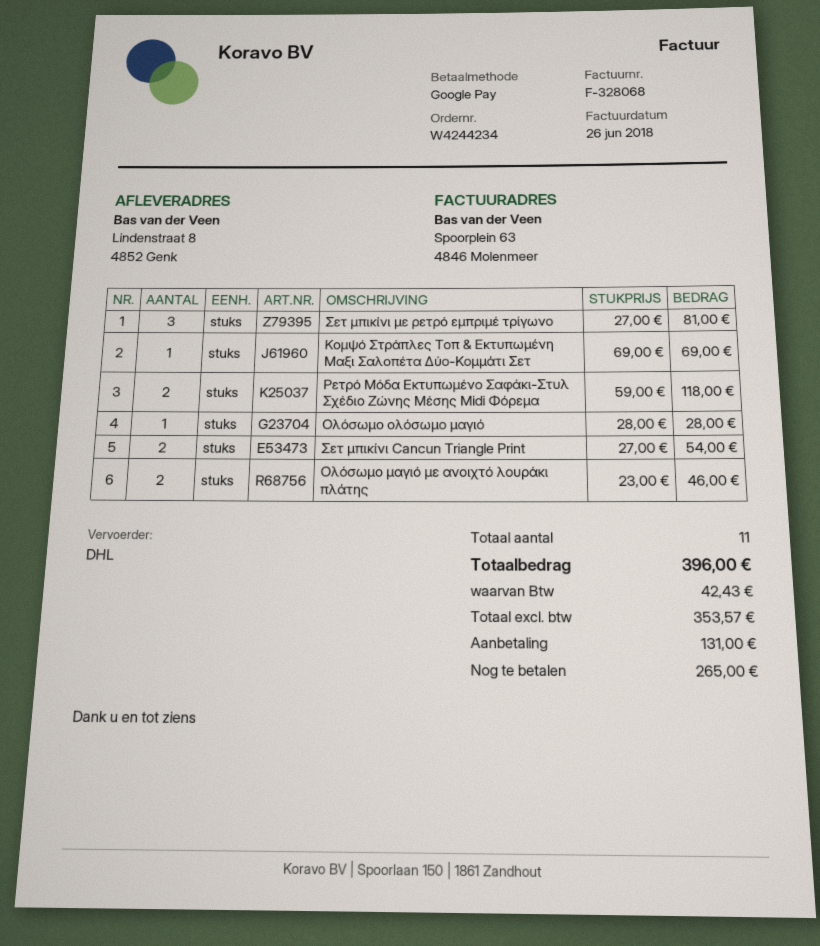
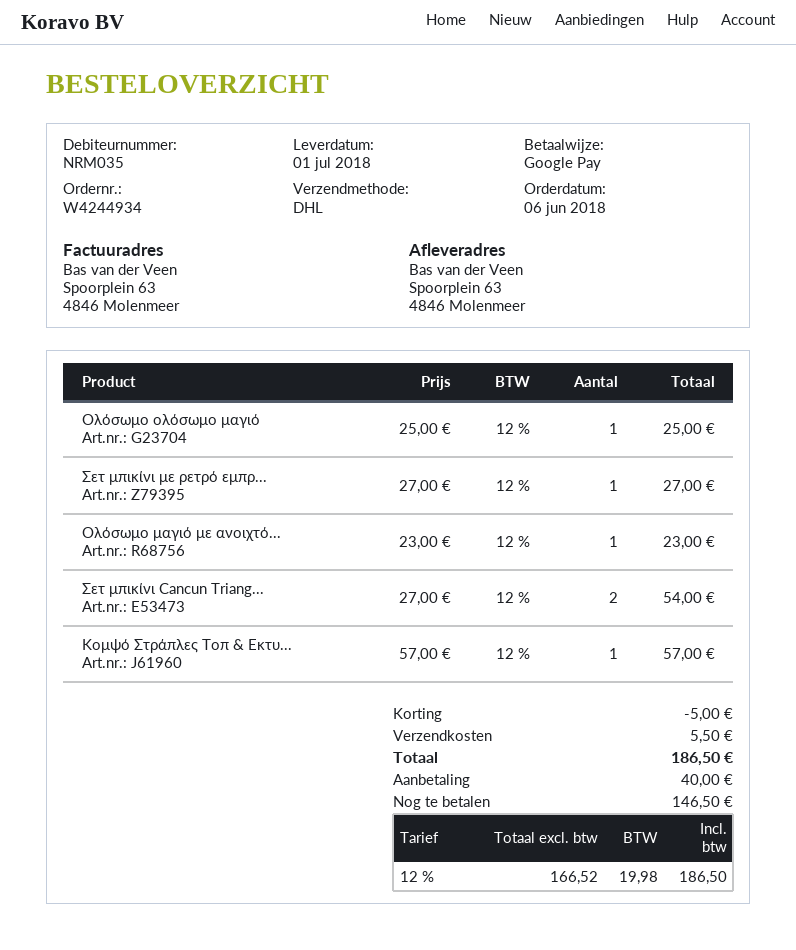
order number: W4244234 -> W4244934
ship to: Lindenstraat 8, 4852 Genk -> Spoorplein 63, 4846 Molenmeer
Σετ μπικίνι με ρετρό εμπριμέ τρίγωνο: 3 x 27.00 = 81.00 -> 1 x 27.00 = 27.00
Κομψό Στράπλες Τοπ & Εκτυπωμένη Μαξι Σαλοπέτα Δύο-Κομμάτι Σετ: 1 x 69.00 = 69.00 -> 1 x 57.00 = 57.00
Ρετρό Μόδα Εκτυπωμένο Σαφάκι-Στυλ Σχέδιο Ζώνης Μέσης Midi Φόρεμα: 2 x 59.00 = 118.00 -> none
Ολόσωμο ολόσωμο μαγιό: 1 x 28.00 = 28.00 -> 1 x 25.00 = 25.00
Ολόσωμο μαγιό με ανοιχτό λουράκι πλάτης: 2 x 23.00 = 46.00 -> 1 x 23.00 = 23.00
discount: none -> 5.00
shipping: none -> 5.50
net: 353.57 -> 166.52
tax: 42.43 -> 19.98
total: 396.00 -> 186.50
deposit: 131.00 -> 40.00
balance: 265.00 -> 146.50

